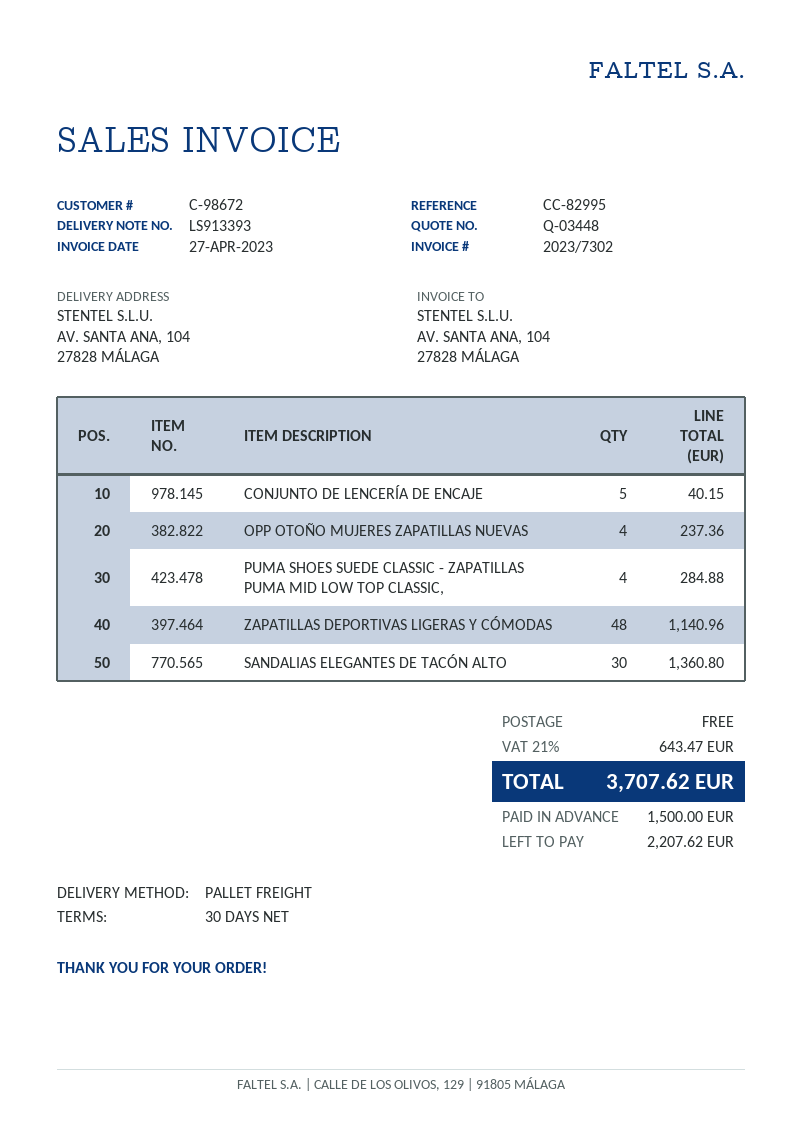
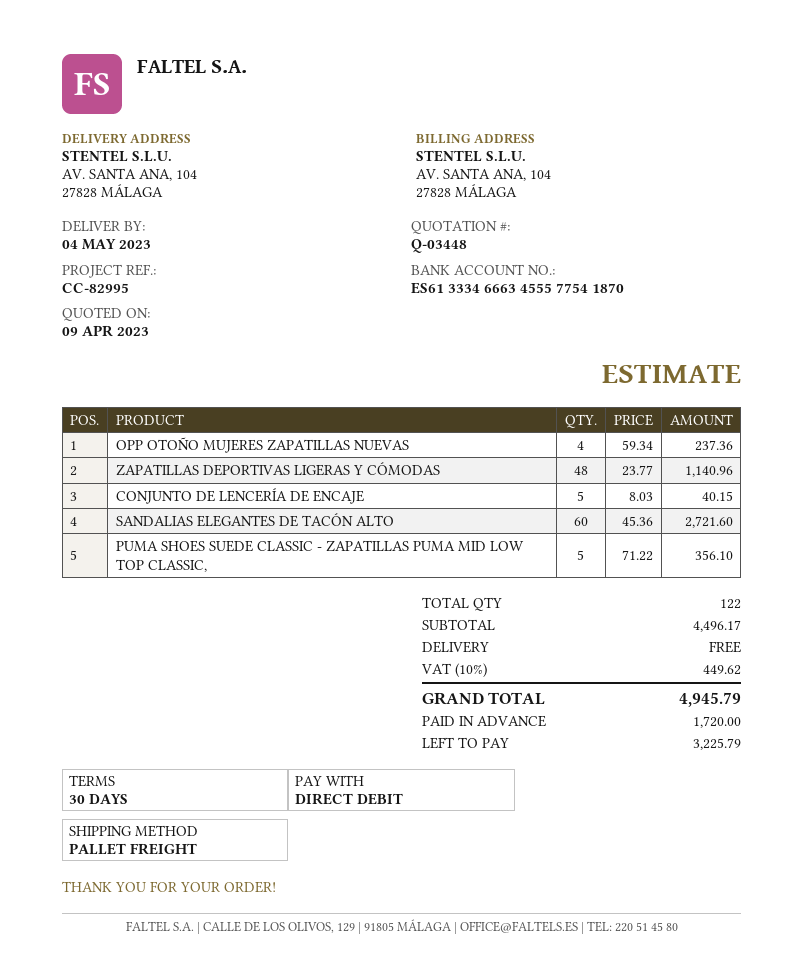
PUMA SHOES SUEDE CLASSIC - ZAPATILLAS PUMA MID LOW TOP CLASSIC,: 4 for 284.88 -> 5 for 356.10
SANDALIAS ELEGANTES DE TACÓN ALTO: 30 for 1360.80 -> 60 for 2721.60
tax: 21% = 643.47 -> 10% = 449.62
total: 3707.62 -> 4945.79
deposit: 1500.00 -> 1720.00
balance: 2207.62 -> 3225.79

